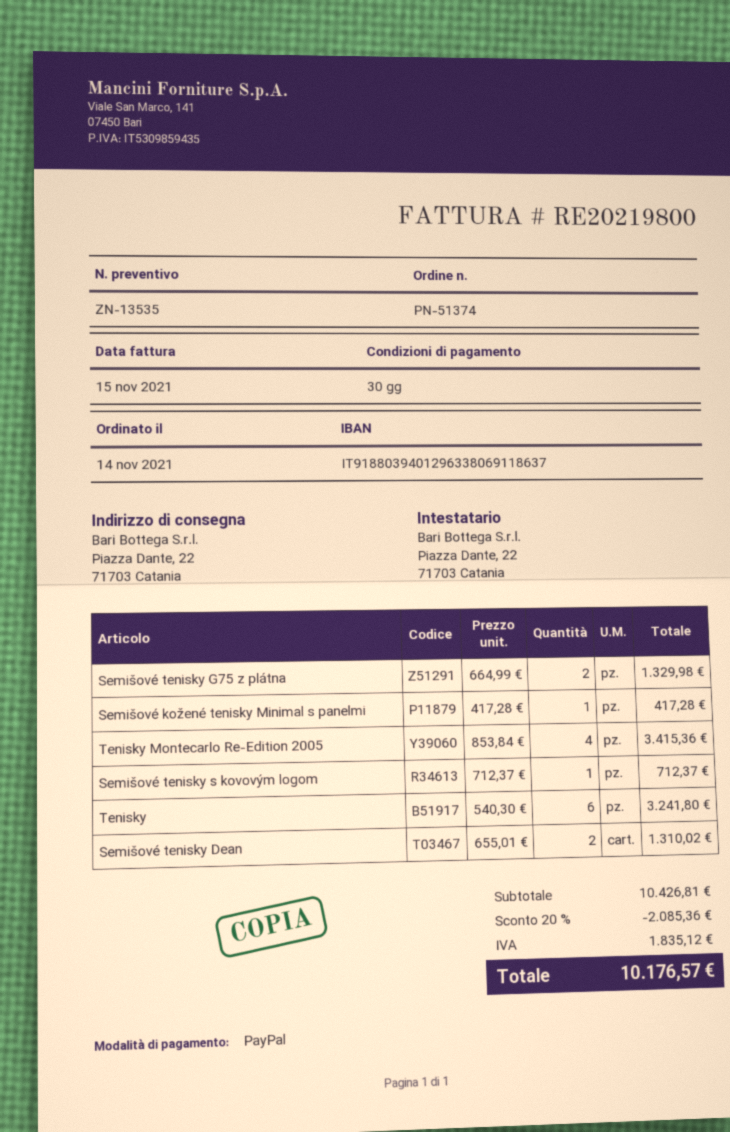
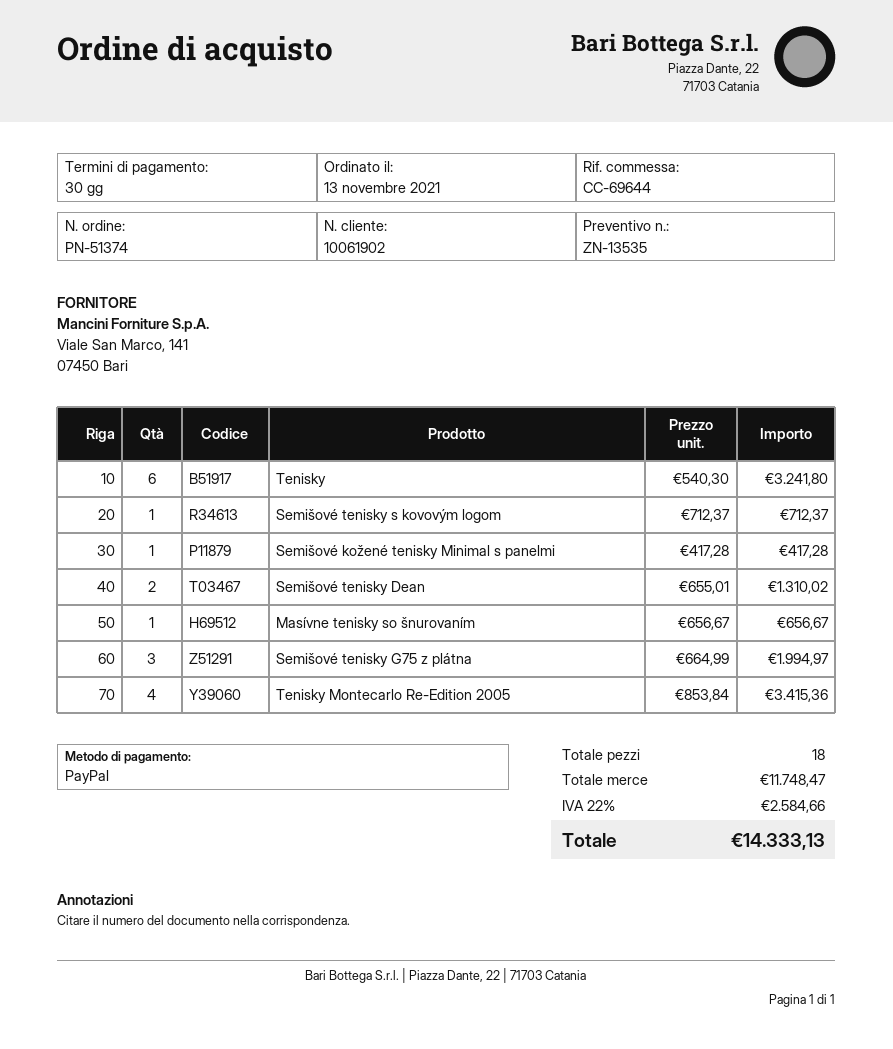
order date: 2021-11-14 -> 2021-11-13
Semišové tenisky G75 z plátna: 2 x 664.99 = 1329.98 -> 3 x 664.99 = 1994.97
Masívne tenisky so šnurovaním: none -> 1 x 656.67 = 656.67
subtotal: 10426.81 -> 11748.47
discount: 20% = 2085.36 -> none
tax: 1835.12 -> 2584.66
total: 10176.57 -> 14333.13

